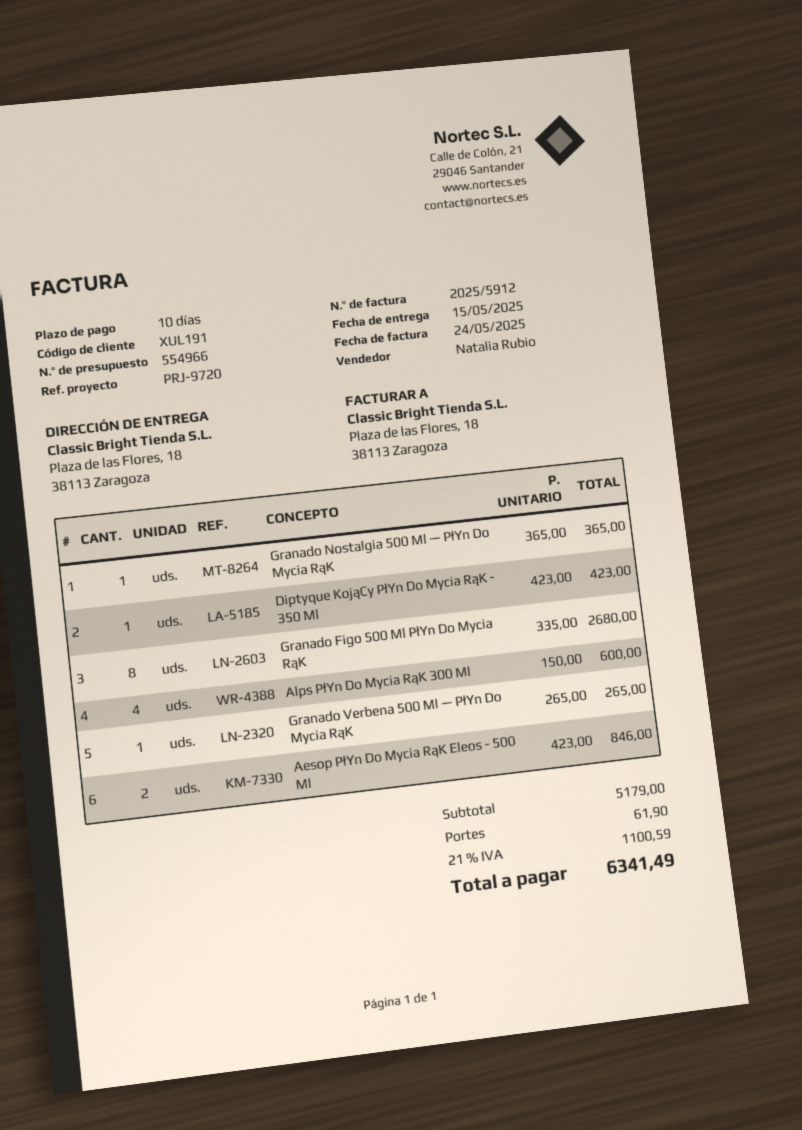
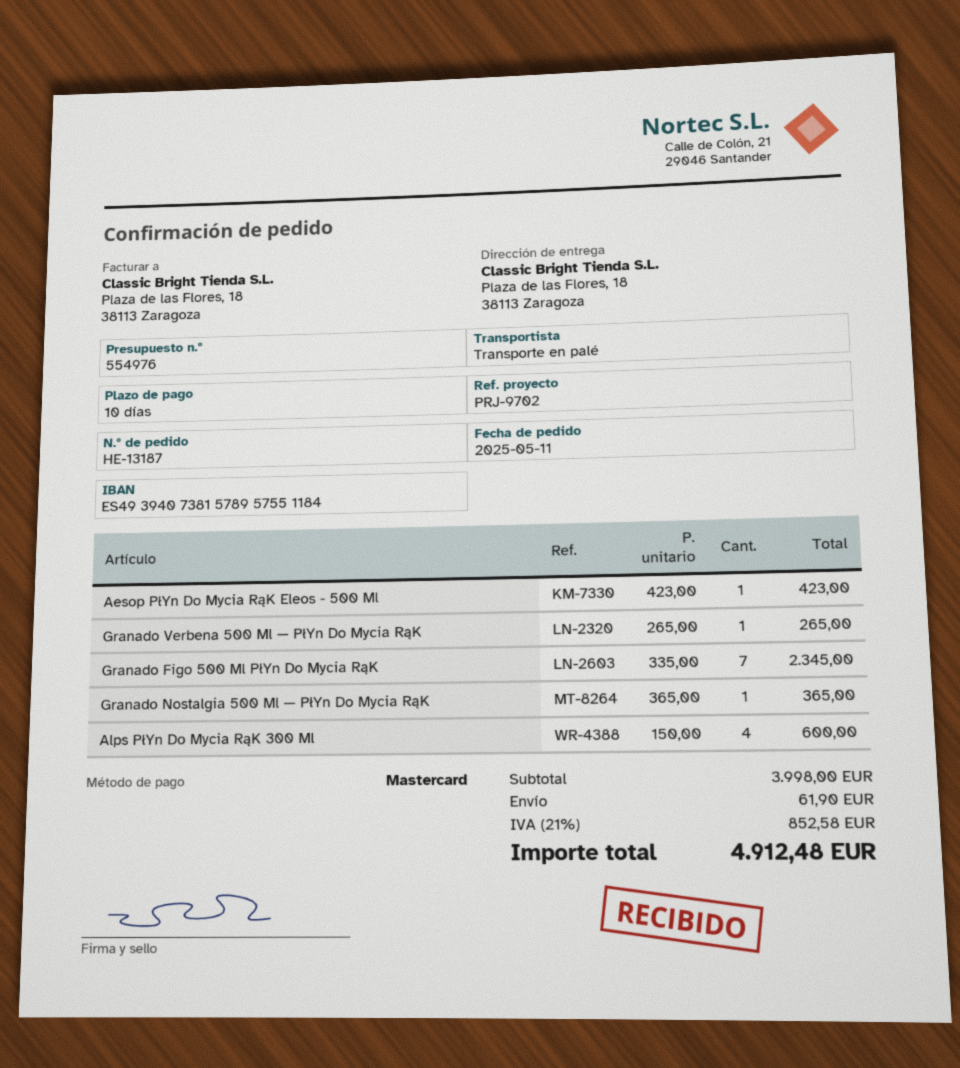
quote number: 554966 -> 554976
reference: PRJ-9720 -> PRJ-9702
Diptyque KojąCy PłYn Do Mycia RąK - 350 Ml: 1 x 423.00 = 423.00 -> none
Granado Figo 500 Ml PłYn Do Mycia RąK: 8 x 335.00 = 2680.00 -> 7 x 335.00 = 2345.00
Aesop PłYn Do Mycia RąK Eleos - 500 Ml: 2 x 423.00 = 846.00 -> 1 x 423.00 = 423.00
subtotal: 5179.00 -> 3998.00
tax: 21% = 1100.59 -> 21% = 852.58
total: 6341.49 -> 4912.48

